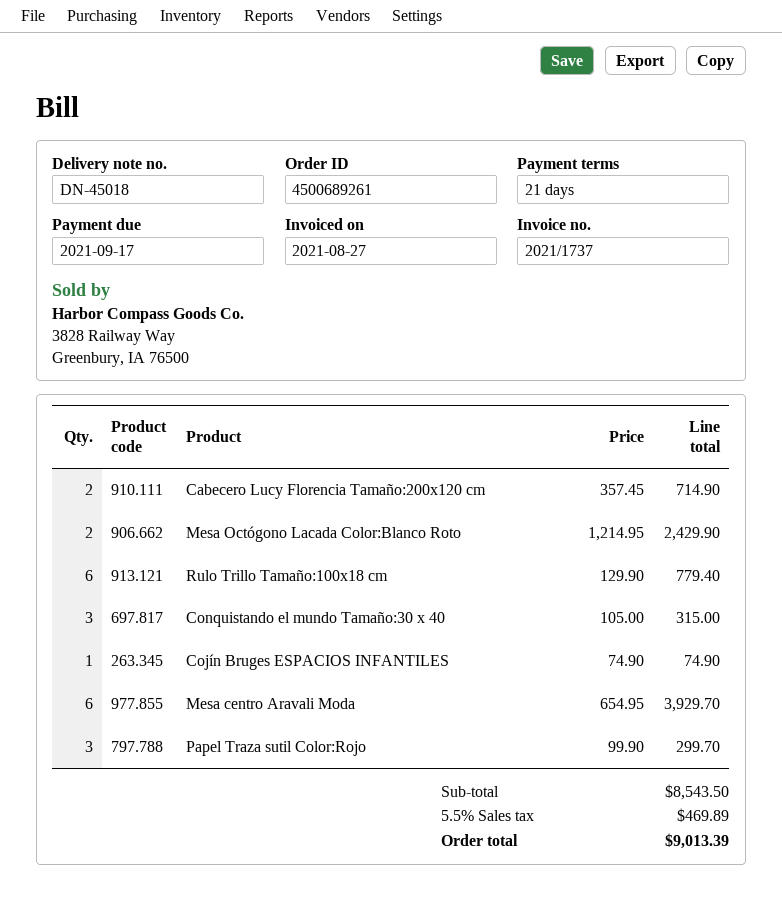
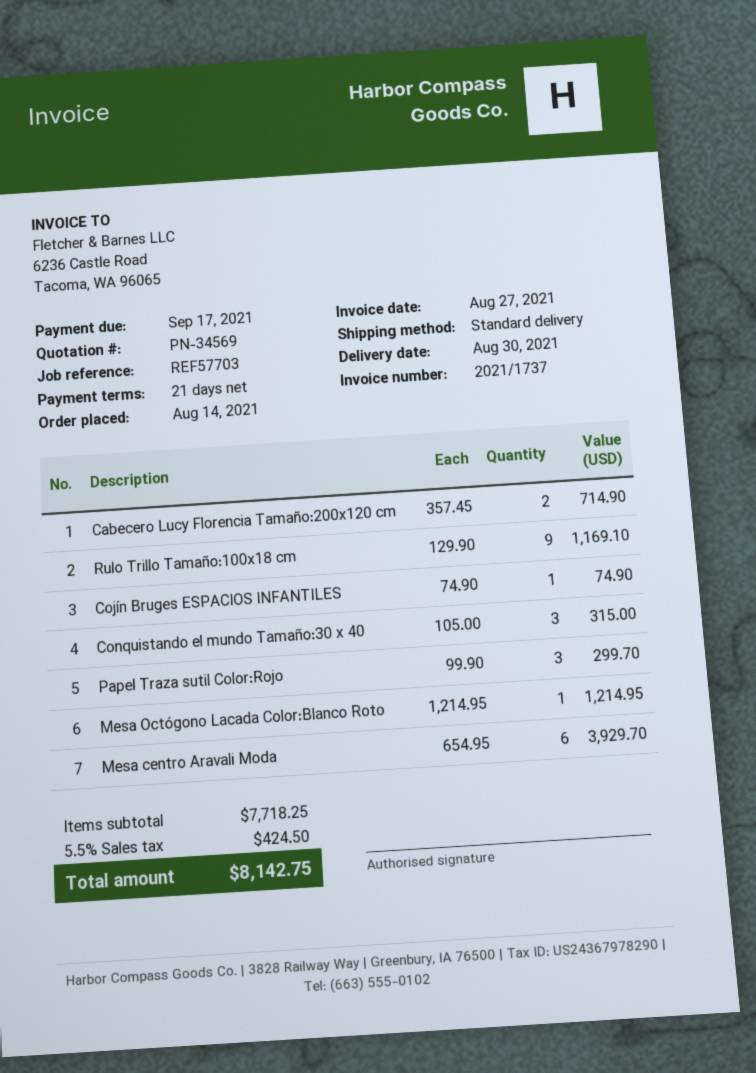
Mesa Octógono Lacada Color:Blanco Roto: 2 x 1214.95 = 2429.90 -> 1 x 1214.95 = 1214.95
Rulo Trillo Tamaño:100x18 cm: 6 x 129.90 = 779.40 -> 9 x 129.90 = 1169.10
subtotal: 8543.50 -> 7718.25
tax: 5.5% = 469.89 -> 5.5% = 424.50
total: 9013.39 -> 8142.75

